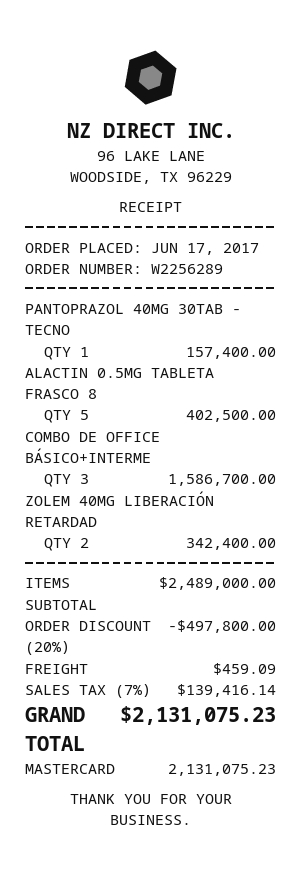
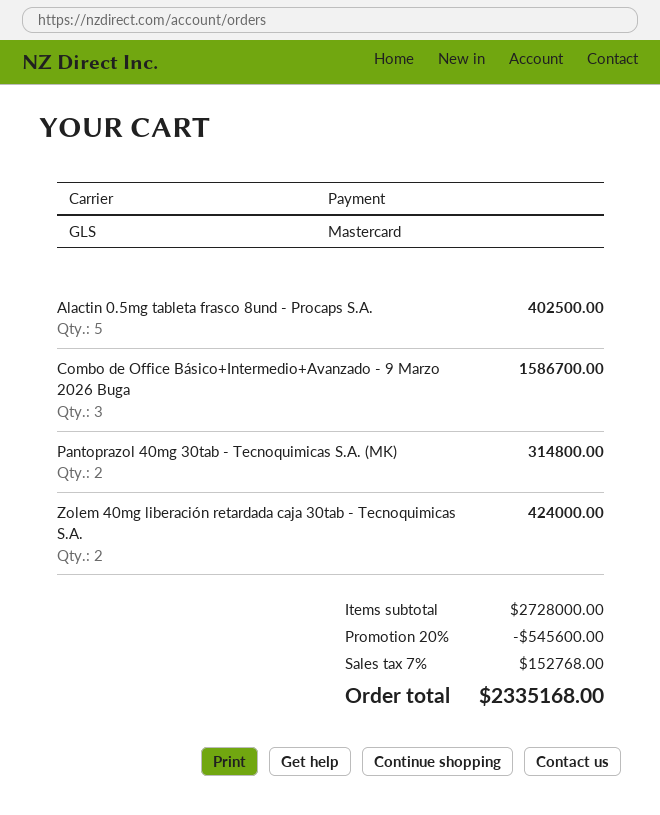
PANTOPRAZOL 40MG 30TAB - TECNO: 1 for 157400.00 -> 2 for 314800.00
ZOLEM 40MG LIBERACIÓN RETARDAD: 2 for 342400.00 -> 2 for 424000.00
subtotal: 2489000.00 -> 2728000.00
discount: 20% = 497800.00 -> 20% = 545600.00
shipping: 459.09 -> none
tax: 7% = 139416.14 -> 7% = 152768.00
total: 2131075.23 -> 2335168.00

